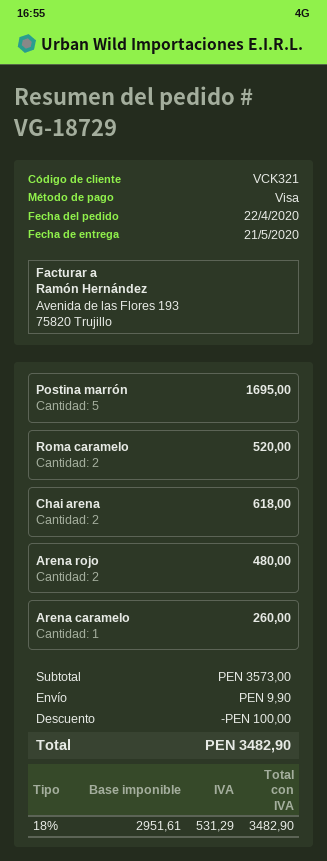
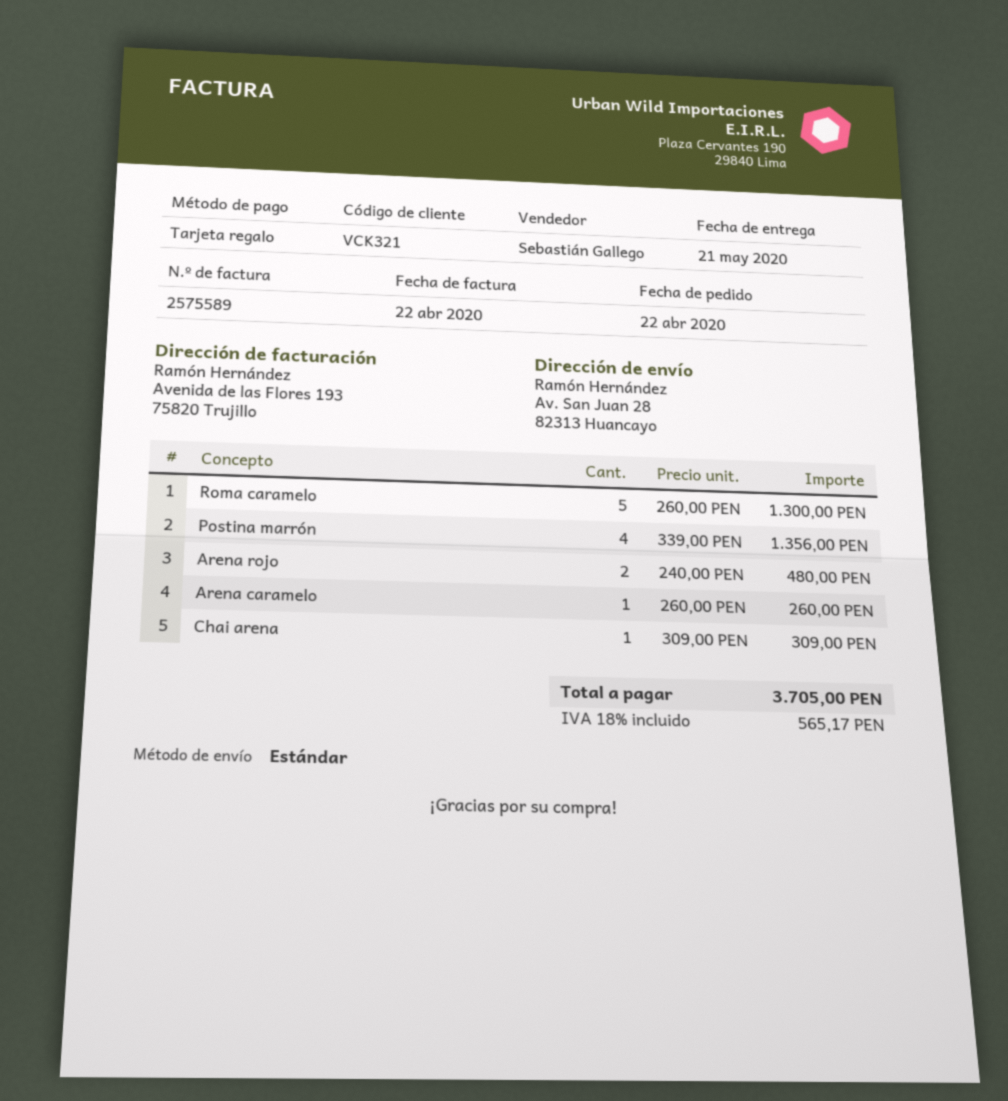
payment method: Visa -> gift card
Postina marrón: 5 for 1695.00 -> 4 for 1356.00
Roma caramelo: 2 for 520.00 -> 5 for 1300.00
Chai arena: 2 for 618.00 -> 1 for 309.00
discount: 100.00 -> none
shipping: 9.90 -> none
tax: 18% = 531.29 -> 18% = 565.17
total: 3482.90 -> 3705.00

